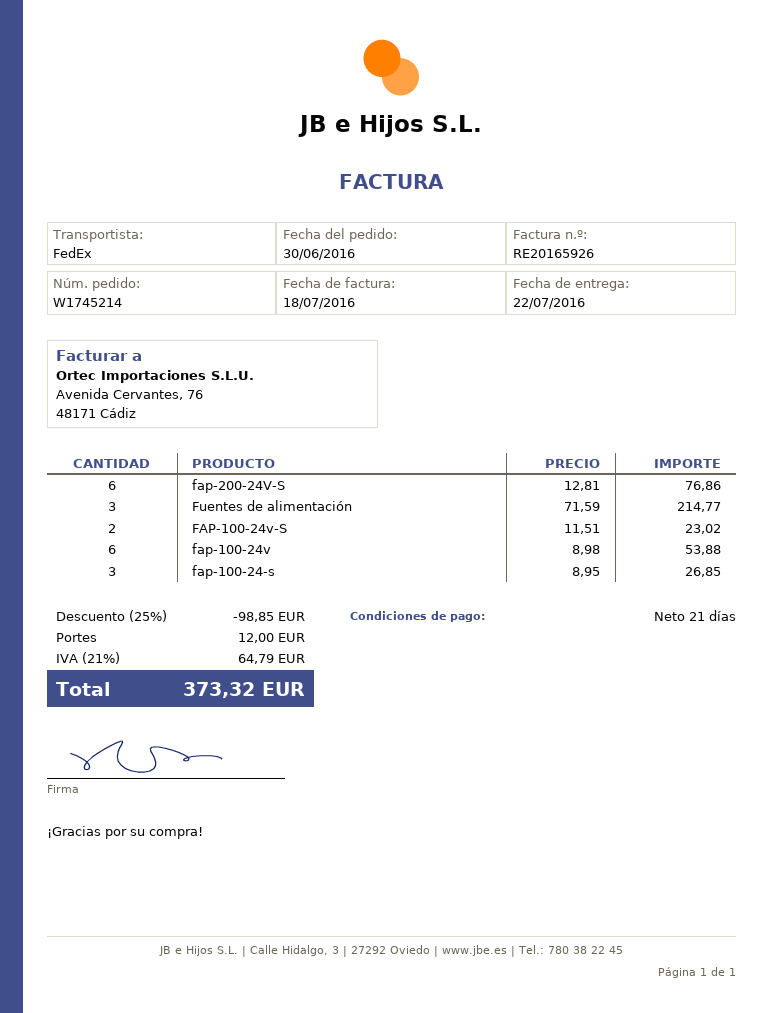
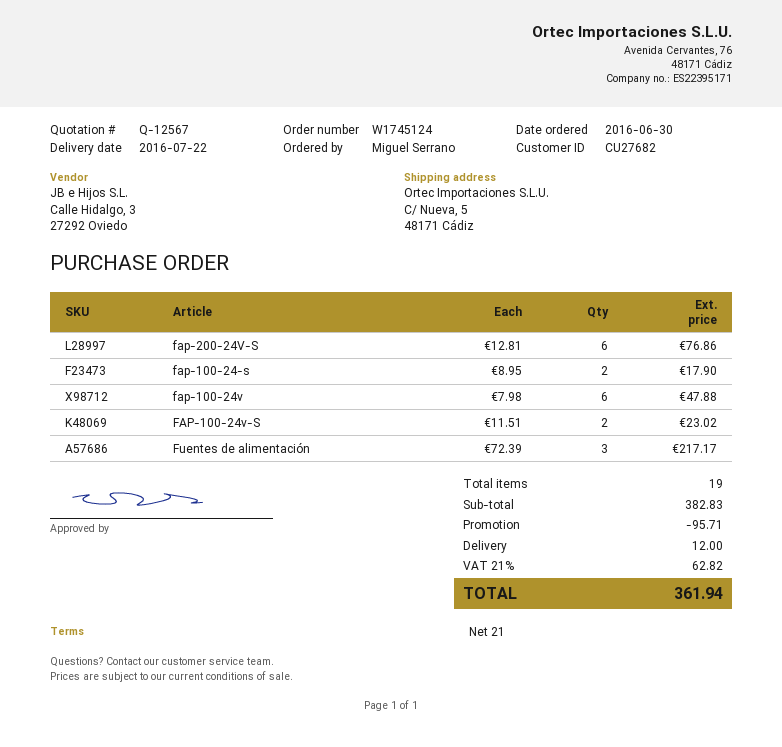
order number: W1745214 -> W1745124
Fuentes de alimentación: 3 x 71.59 = 214.77 -> 3 x 72.39 = 217.17
fap-100-24v: 6 x 8.98 = 53.88 -> 6 x 7.98 = 47.88
fap-100-24-s: 3 x 8.95 = 26.85 -> 2 x 8.95 = 17.90
discount: 98.85 -> 95.71
tax: 21% = 64.79 -> 21% = 62.82
total: 373.32 -> 361.94

